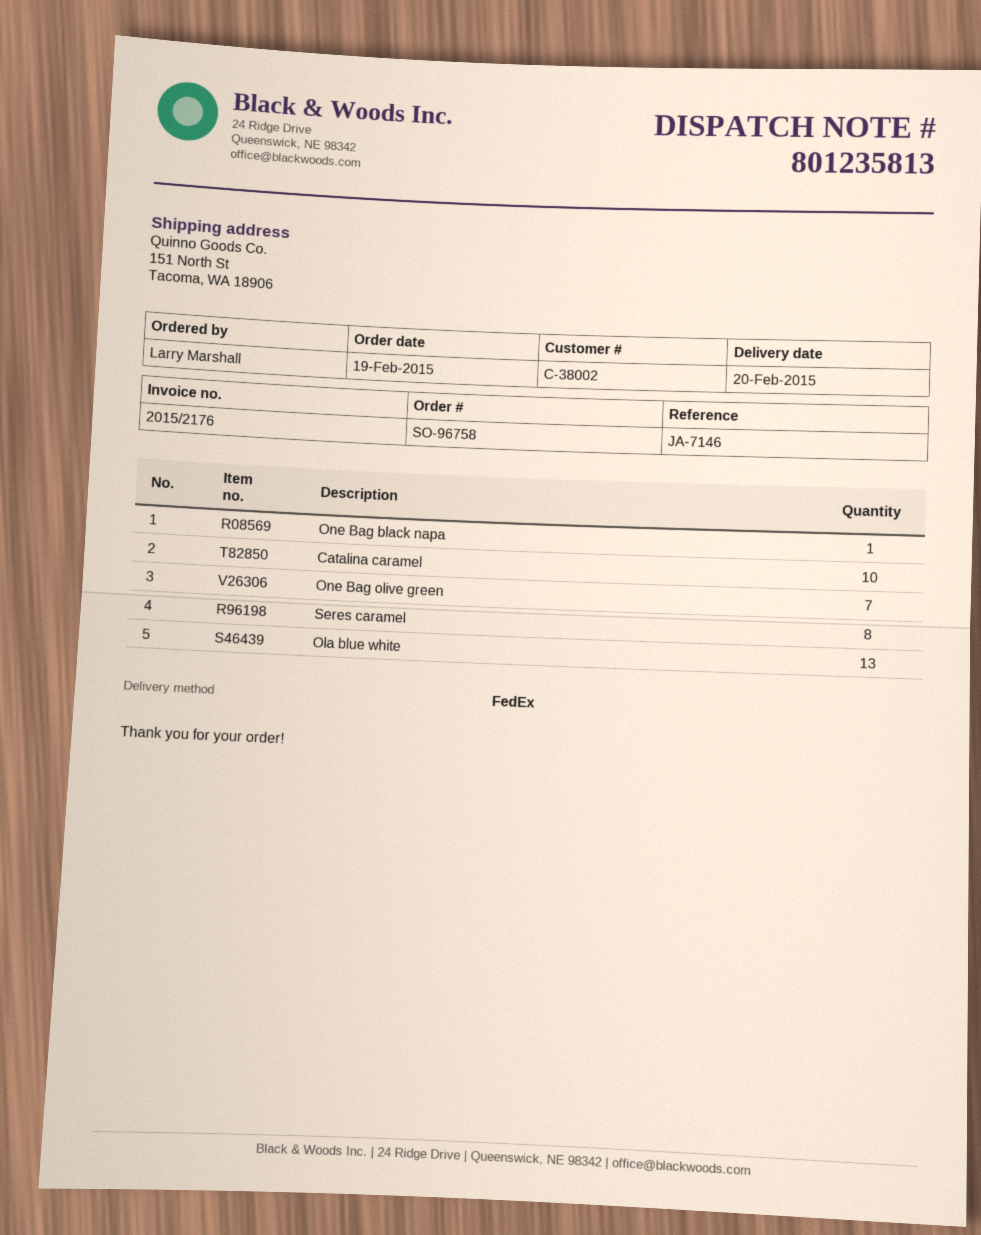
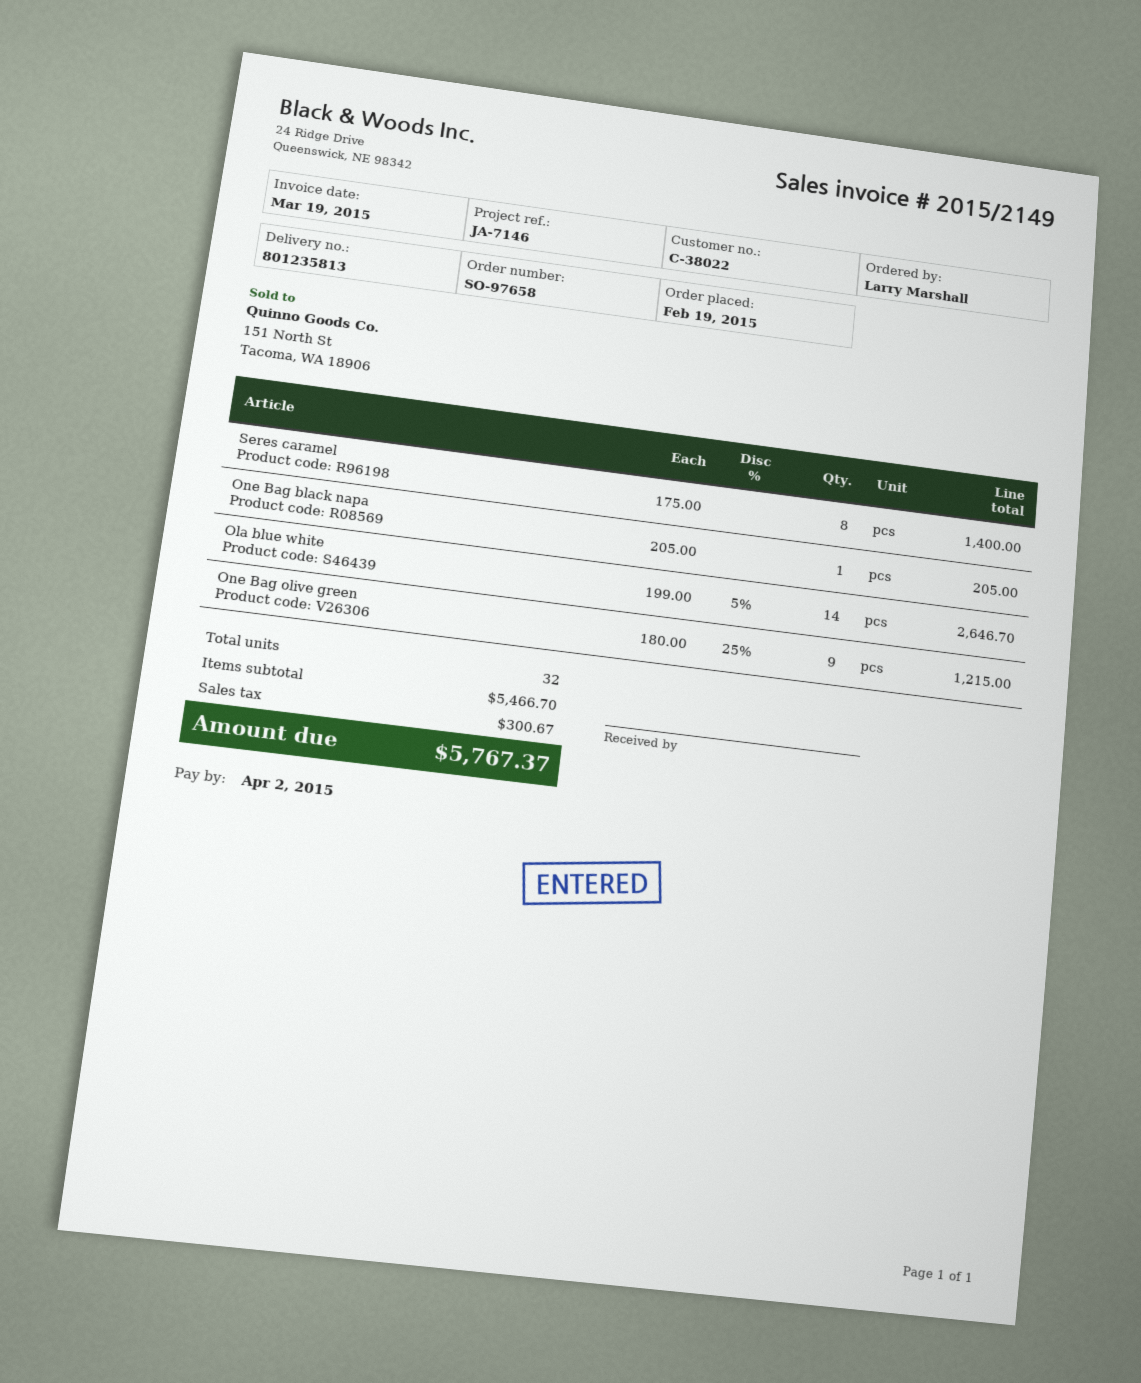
order number: SO-96758 -> SO-97658
invoice number: 2015/2176 -> 2015/2149
customer number: C-38002 -> C-38022
Catalina caramel: 10 -> none
One Bag olive green: 7 -> 9
Ola blue white: 13 -> 14

